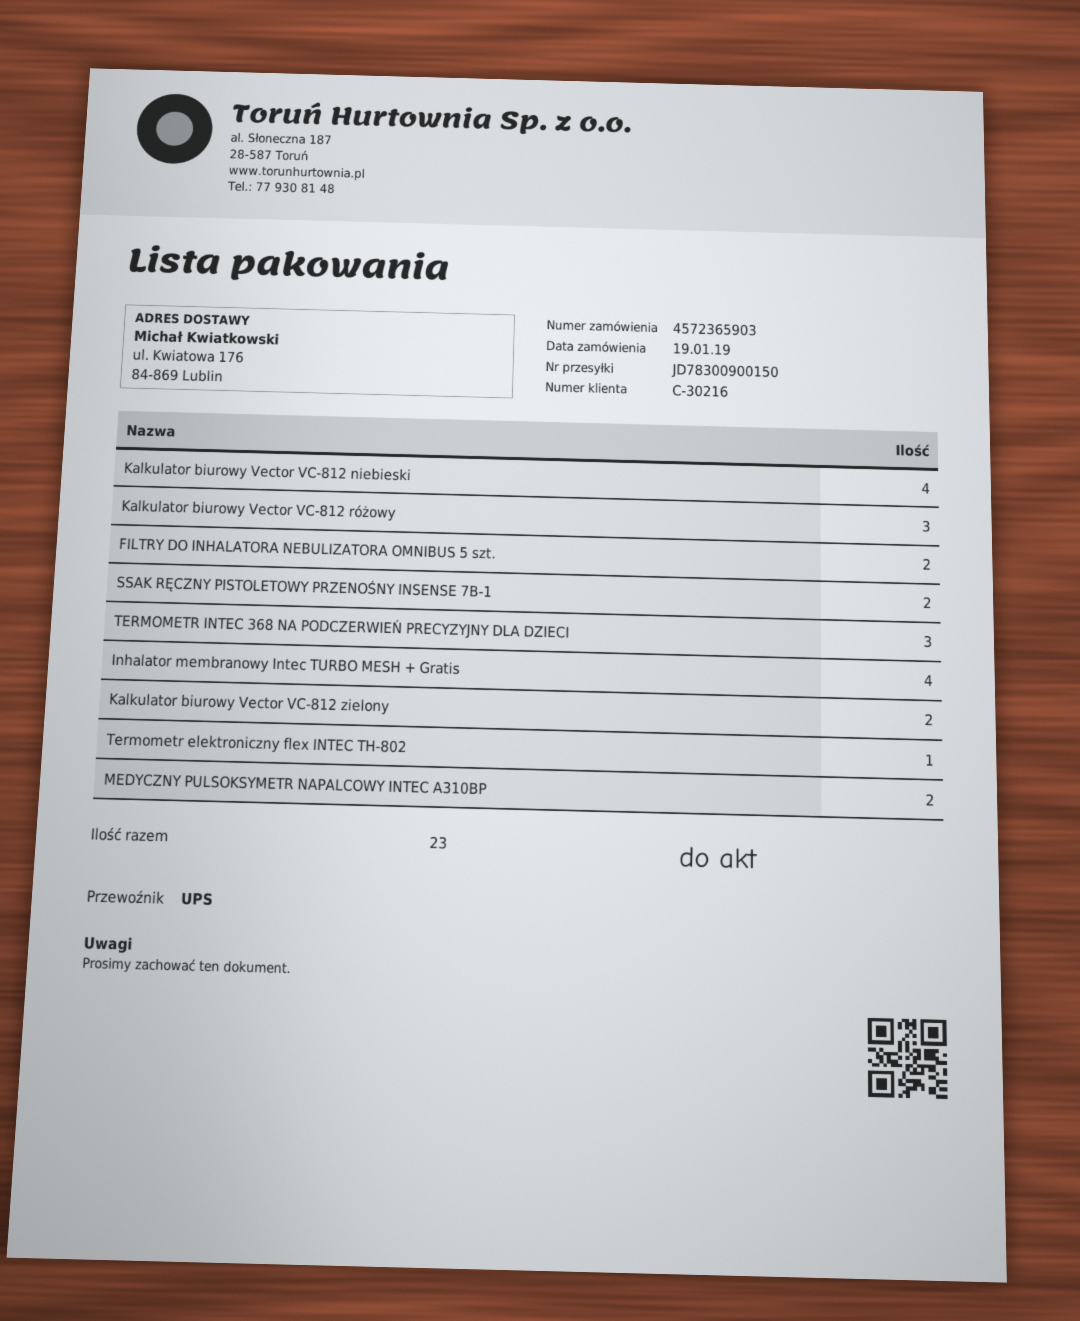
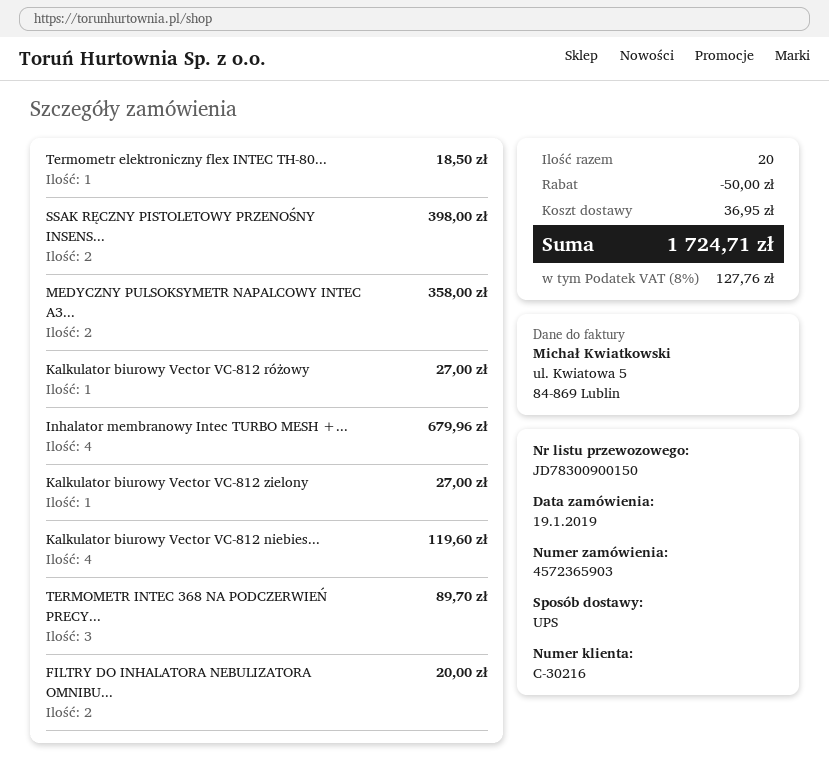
Kalkulator biurowy Vector VC-812 różowy: 3 -> 1
Kalkulator biurowy Vector VC-812 zielony: 2 -> 1
total quantity: 23 -> 20

